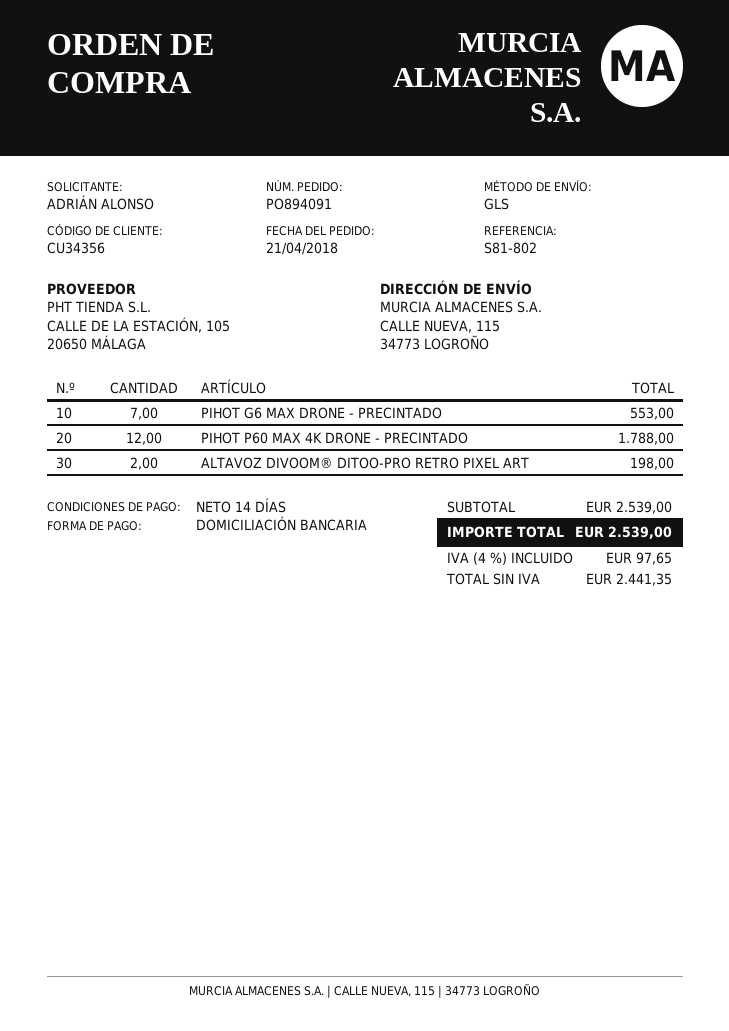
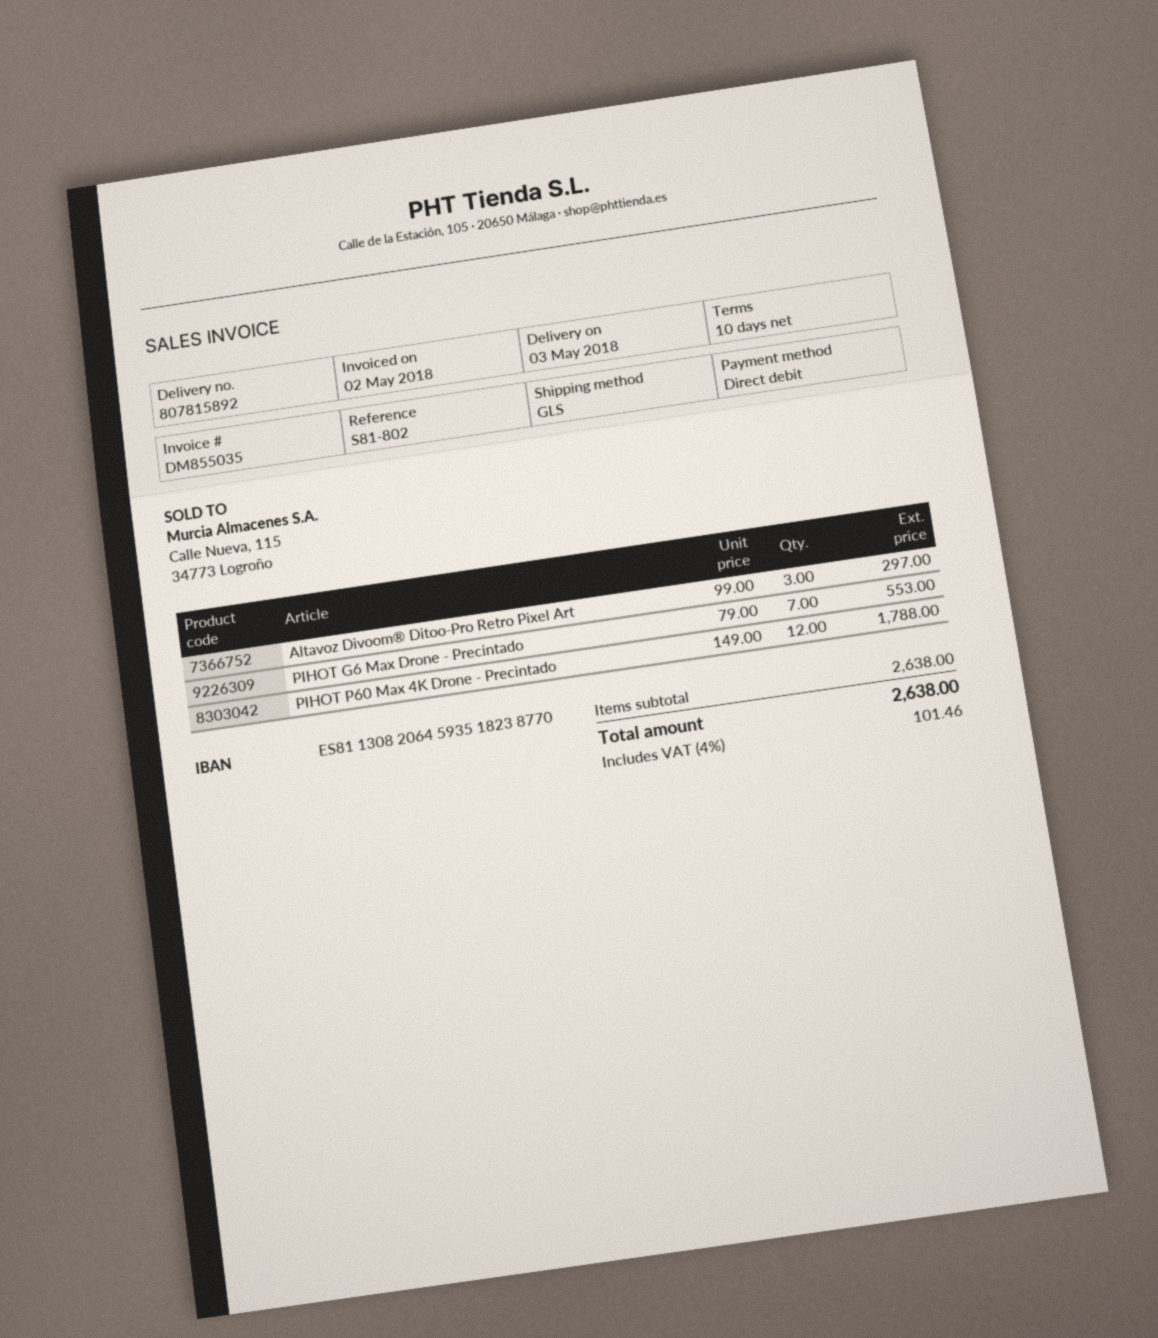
payment terms: 14 days -> 10 days
ALTAVOZ DIVOOM® DITOO-PRO RETRO PIXEL ART: 2 for 198.00 -> 3 for 297.00
subtotal: 2539.00 -> 2638.00
tax: 4% = 97.65 -> 4% = 101.46
total: 2539.00 -> 2638.00

